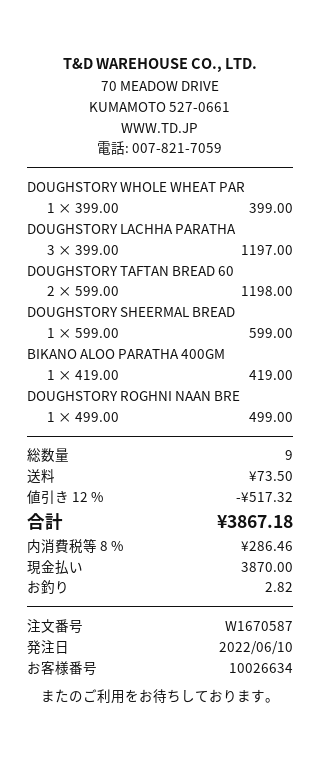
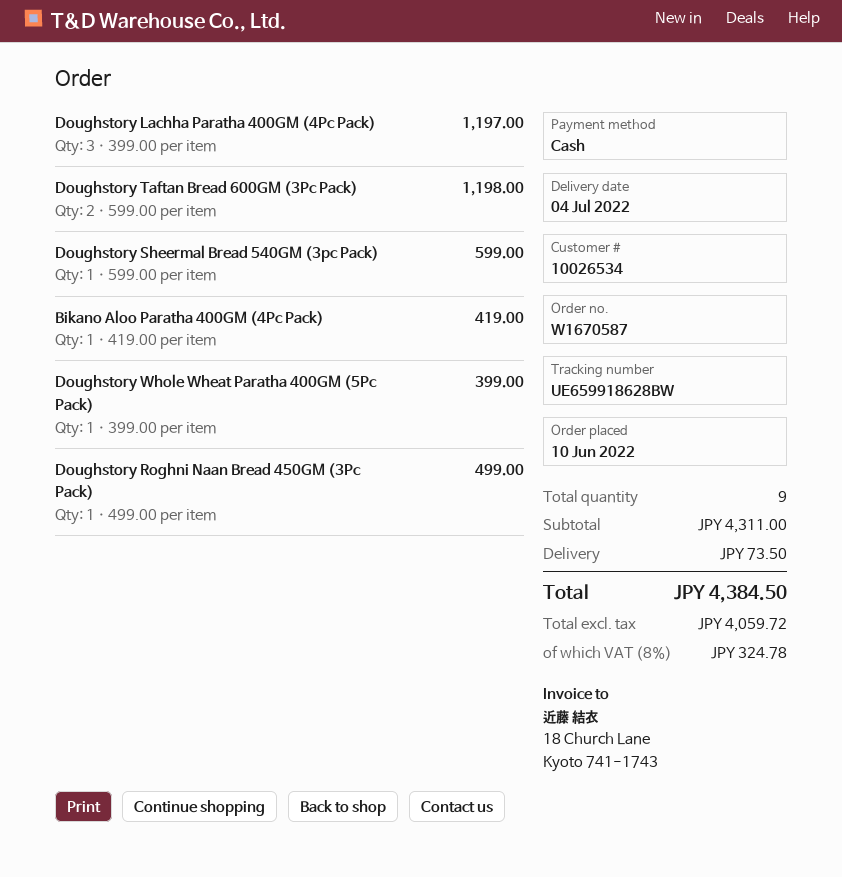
customer number: 10026634 -> 10026534
discount: 12% = 517.32 -> none
tax: 8% = 286.46 -> 8% = 324.78
total: 3867.18 -> 4384.50

